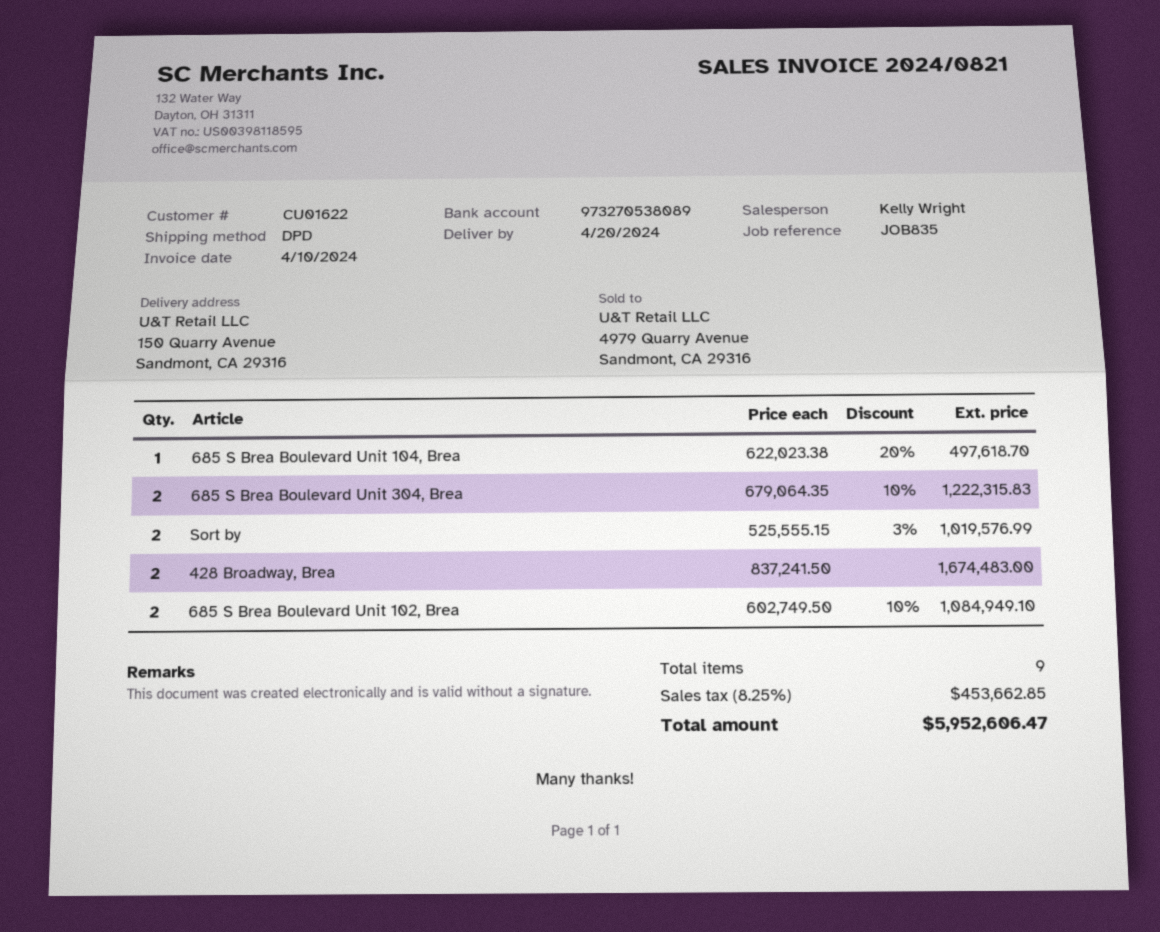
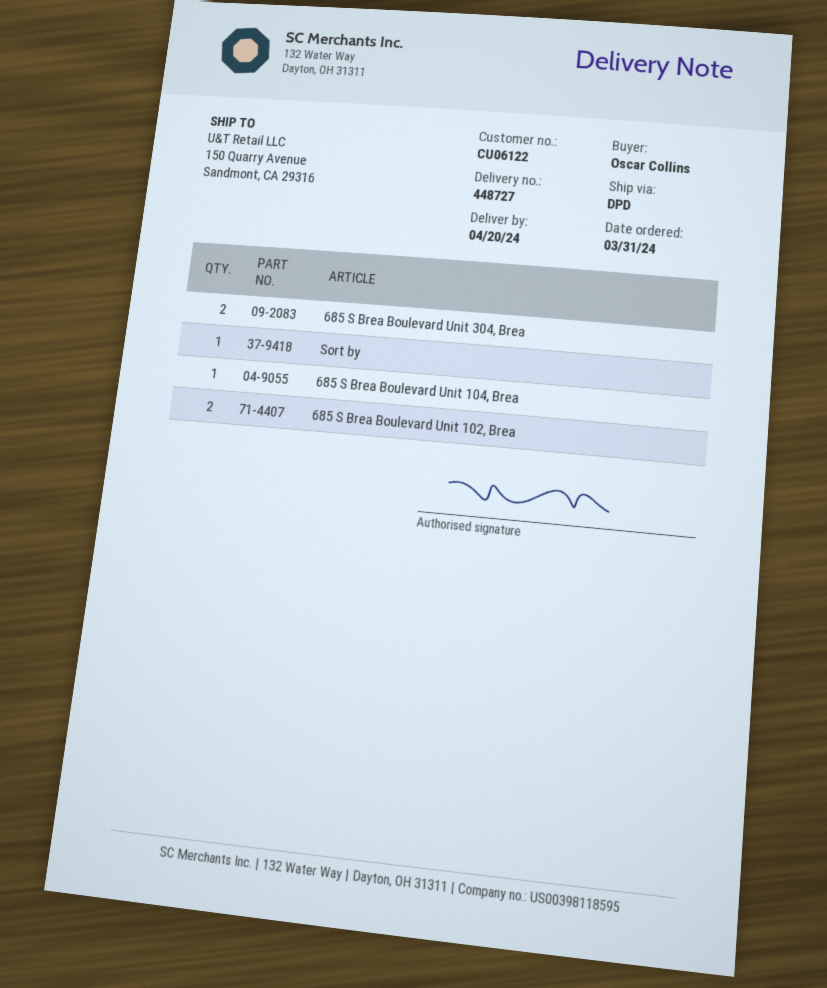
customer number: CU01622 -> CU06122
Sort by: 2 -> 1
428 Broadway, Brea: 2 -> none

